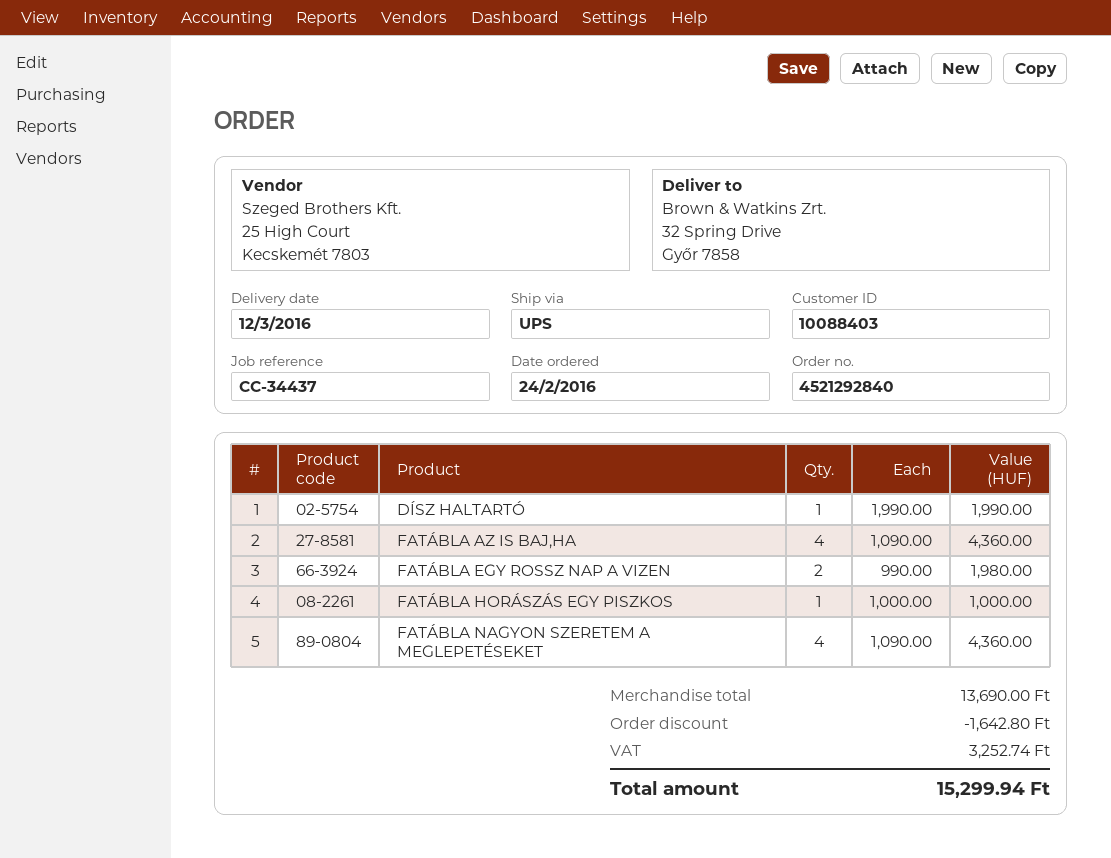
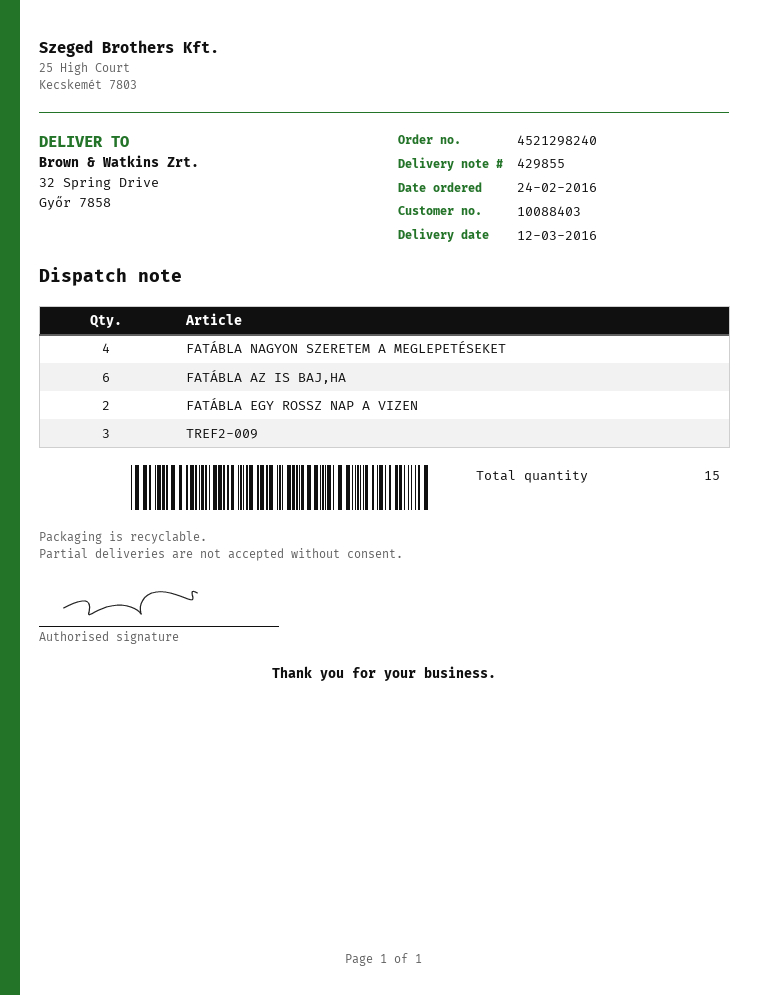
order number: 4521292840 -> 4521298240
DÍSZ HALTARTÓ: 1 -> none
FATÁBLA AZ IS BAJ,HA: 4 -> 6
FATÁBLA HORÁSZÁS EGY PISZKOS: 1 -> none
TREF2-009: none -> 3

